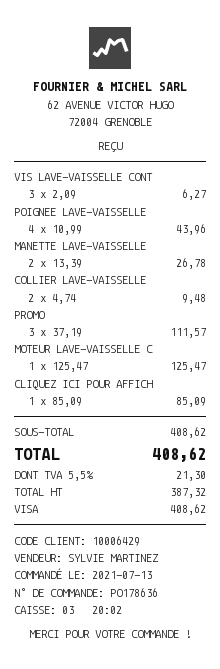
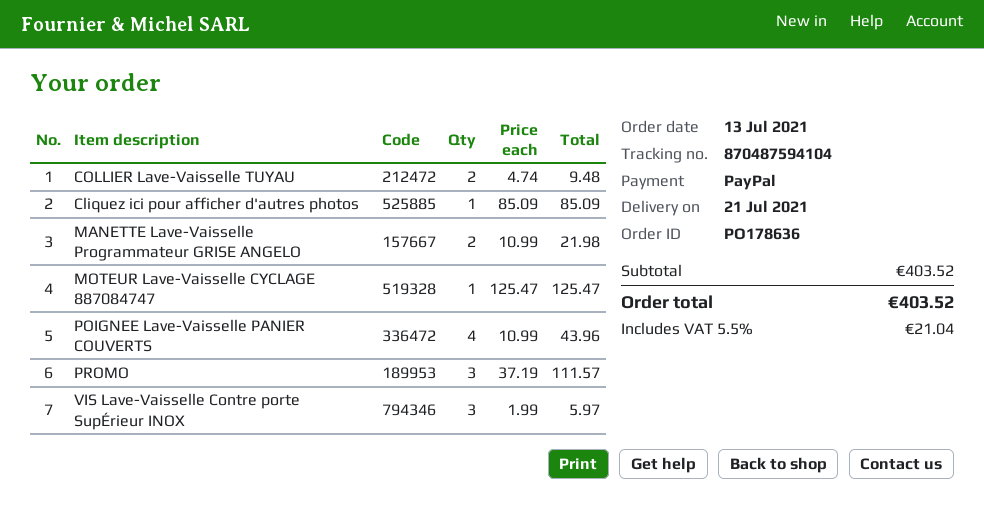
payment method: Visa -> PayPal
VIS LAVE-VAISSELLE CONT: 3 x 2.09 = 6.27 -> 3 x 1.99 = 5.97
MANETTE LAVE-VAISSELLE: 2 x 13.39 = 26.78 -> 2 x 10.99 = 21.98
subtotal: 408.62 -> 403.52
tax: 5.5% = 21.30 -> 5.5% = 21.04
total: 408.62 -> 403.52

